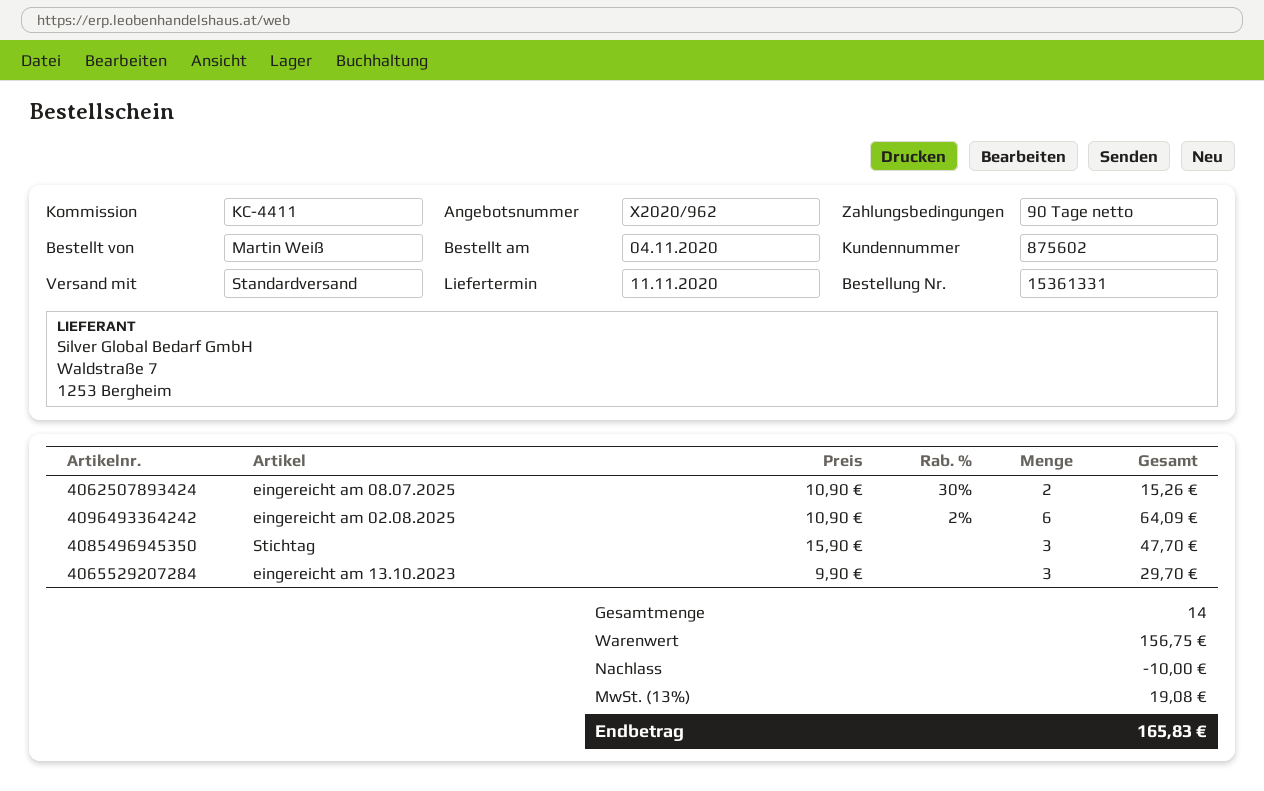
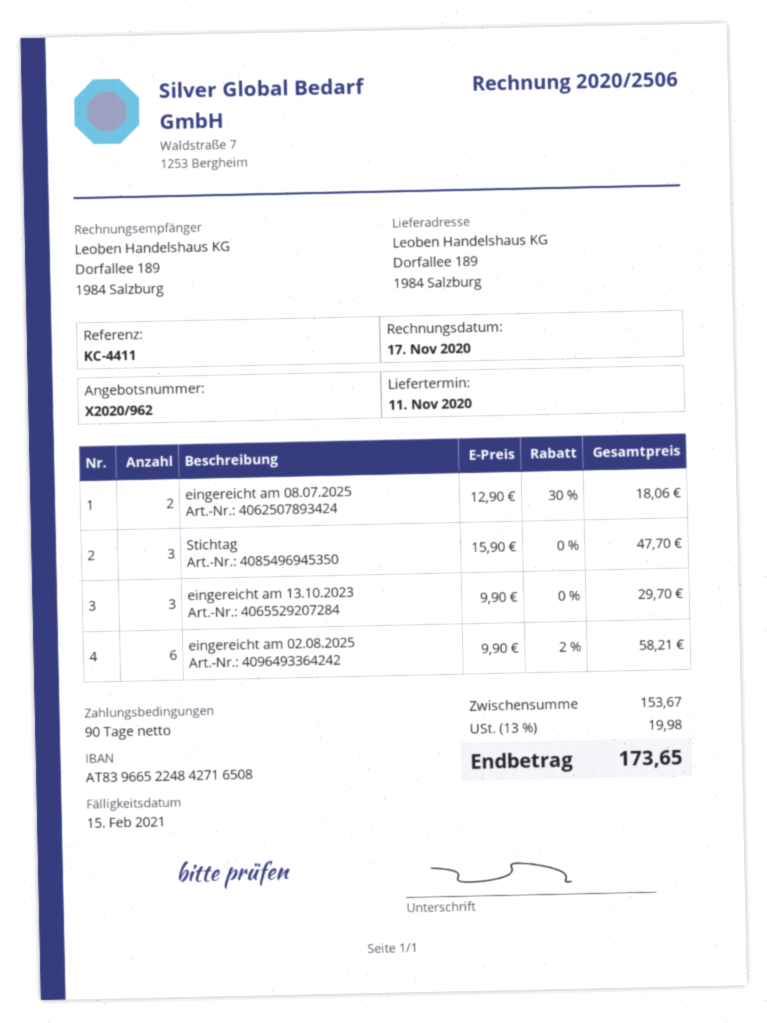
eingereicht am 08.07.2025: 2 x 10.90 - 30% = 15.26 -> 2 x 12.90 - 30% = 18.06
eingereicht am 02.08.2025: 6 x 10.90 - 2% = 64.09 -> 6 x 9.90 - 2% = 58.21
subtotal: 156.75 -> 153.67
discount: 10.00 -> none
tax: 13% = 19.08 -> 13% = 19.98
total: 165.83 -> 173.65

